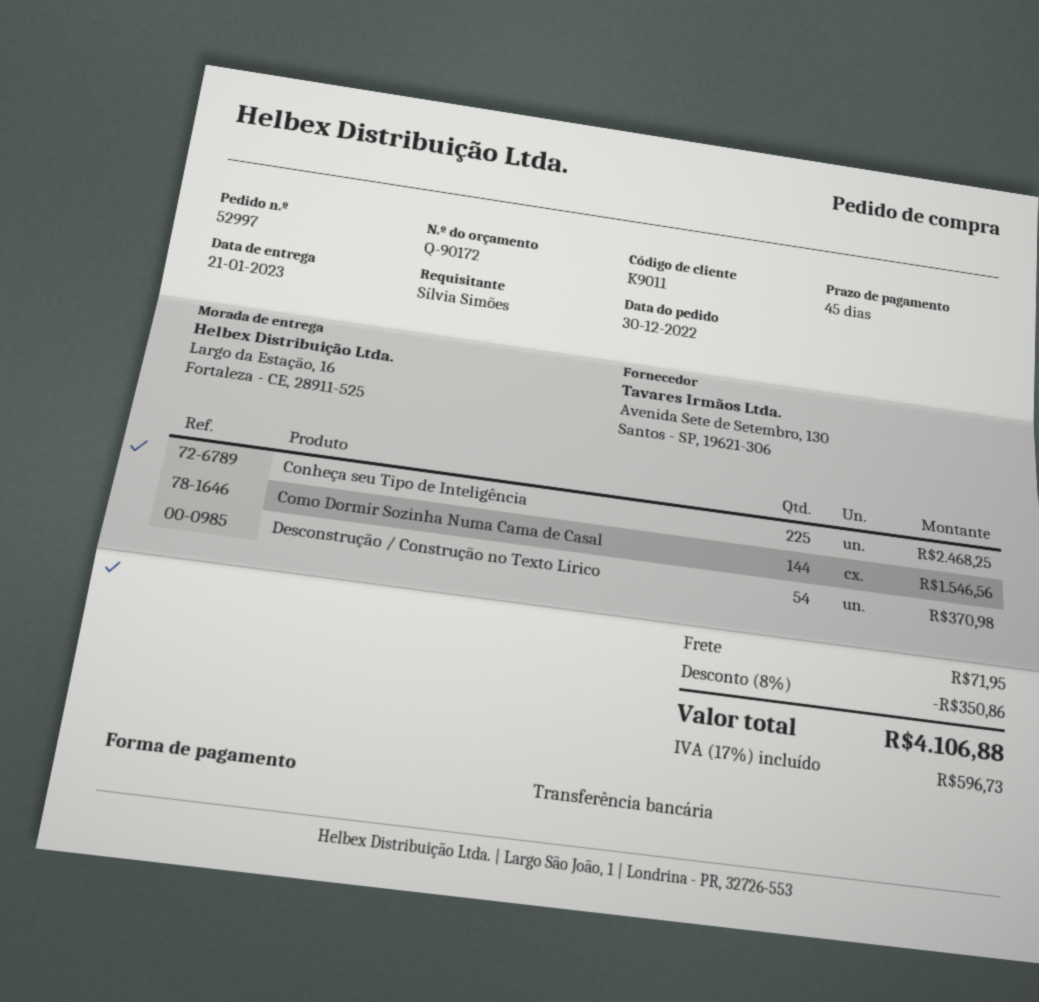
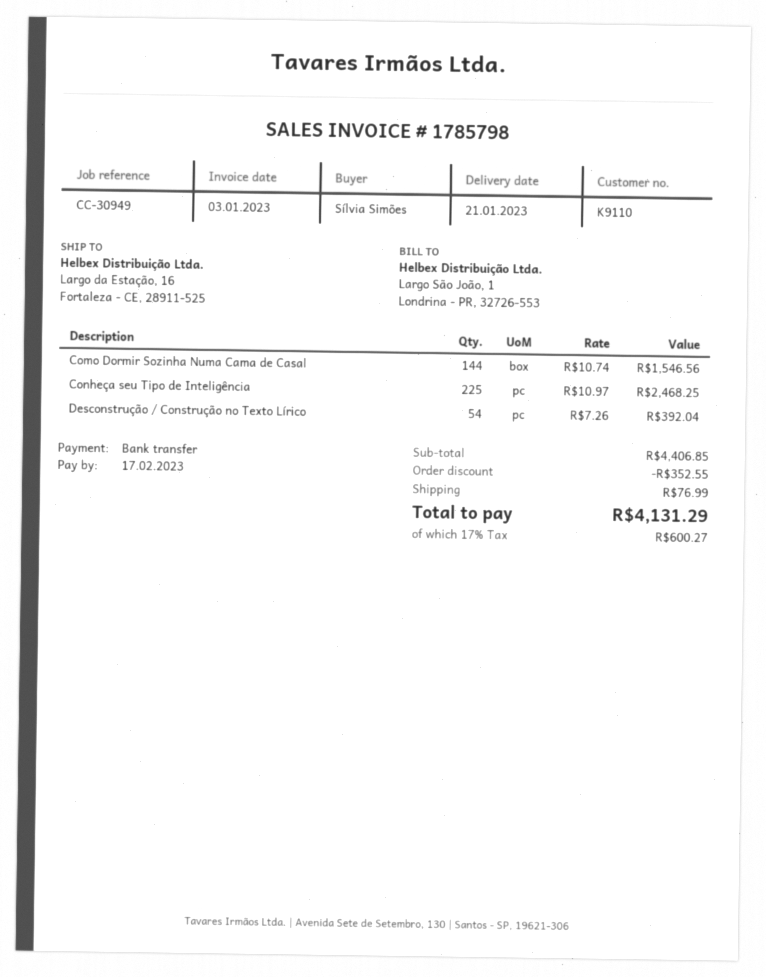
customer number: K9011 -> K9110
Desconstrução / Construção no Texto Lírico: 54 for 370.98 -> 54 for 392.04
discount: 350.86 -> 352.55
shipping: 71.95 -> 76.99
tax: 17% = 596.73 -> 17% = 600.27
total: 4106.88 -> 4131.29

